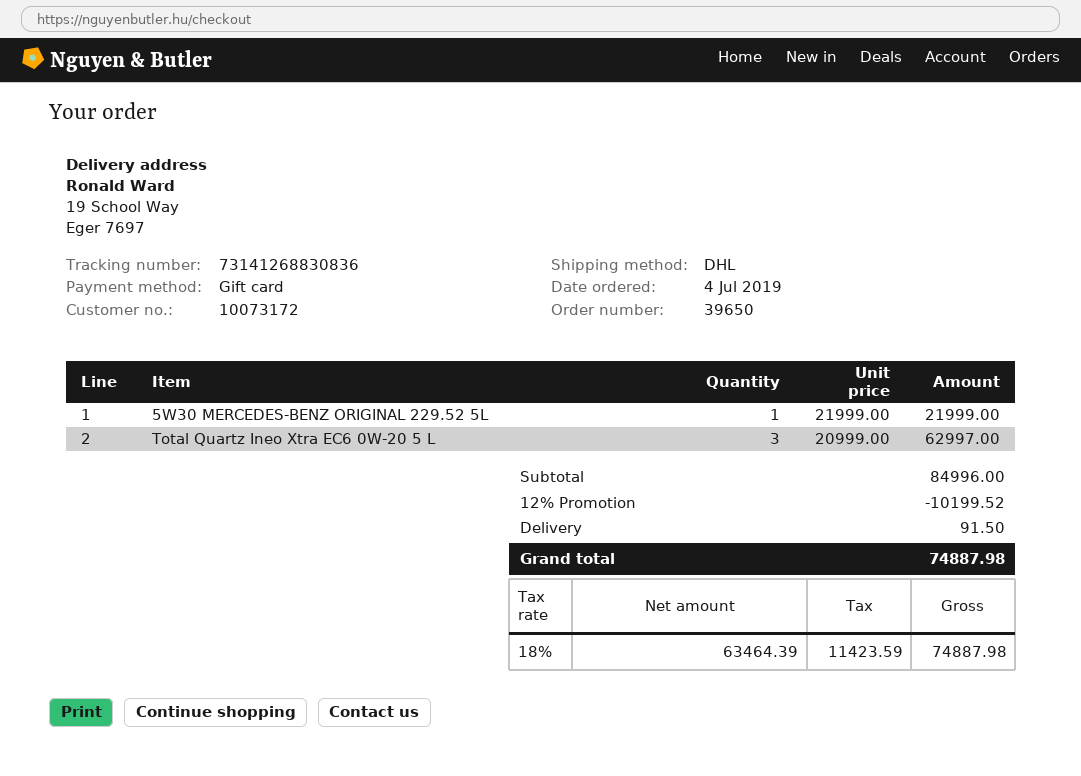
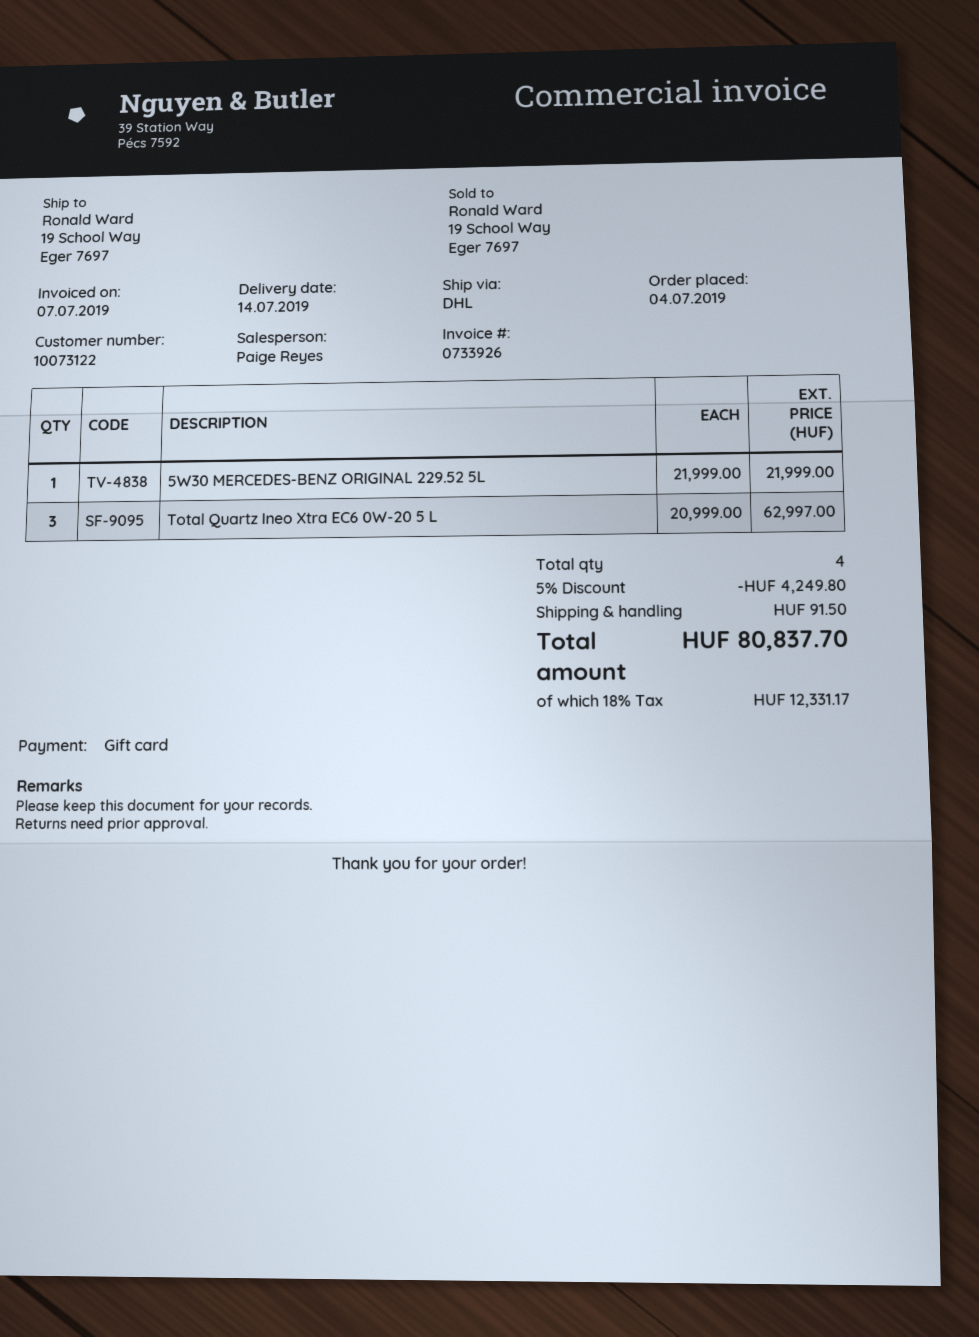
customer number: 10073172 -> 10073122
discount: 12% = 10199.52 -> 5% = 4249.80
tax: 18% = 11423.59 -> 18% = 12331.17
total: 74887.98 -> 80837.70

